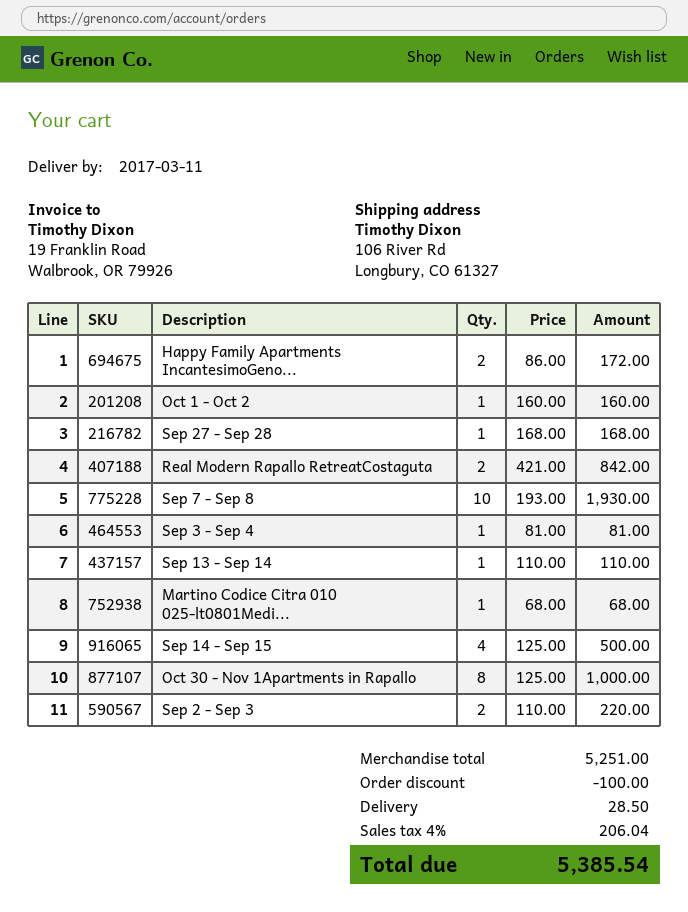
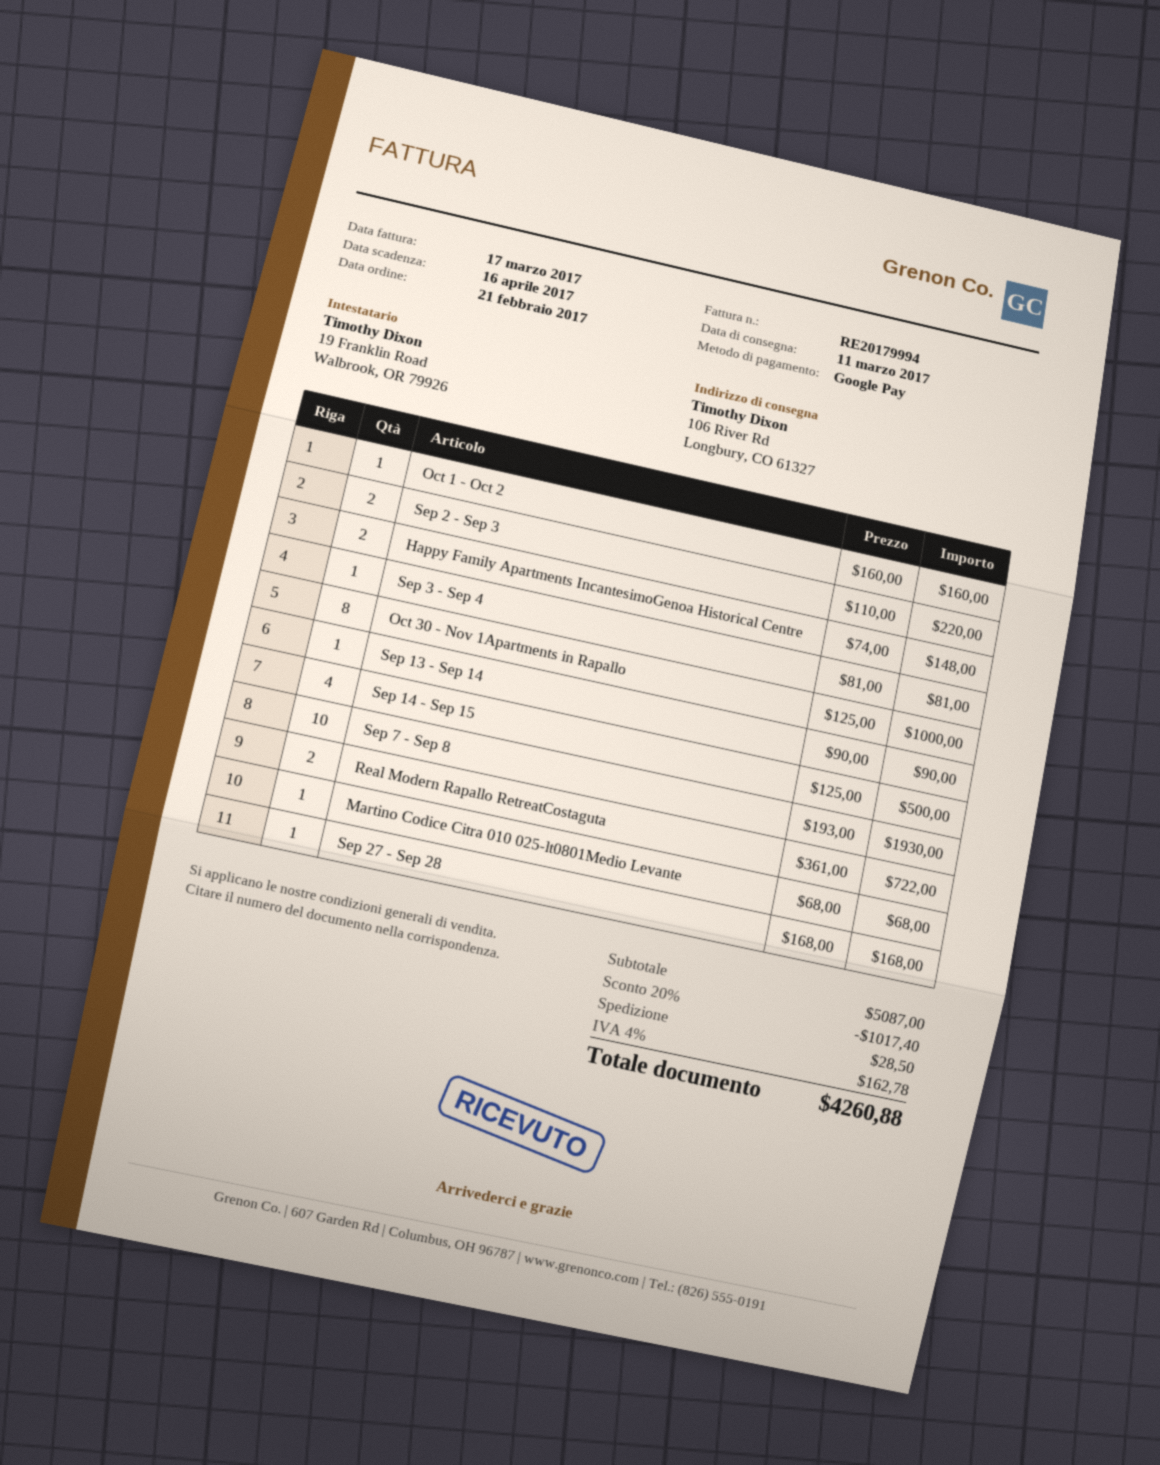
Happy Family Apartments IncantesimoGeno...: 2 x 86.00 = 172.00 -> 2 x 74.00 = 148.00
Real Modern Rapallo RetreatCostaguta: 2 x 421.00 = 842.00 -> 2 x 361.00 = 722.00
Sep 13 - Sep 14: 1 x 110.00 = 110.00 -> 1 x 90.00 = 90.00
subtotal: 5251.00 -> 5087.00
discount: 100.00 -> 1017.40
tax: 4% = 206.04 -> 4% = 162.78
total: 5385.54 -> 4260.88

